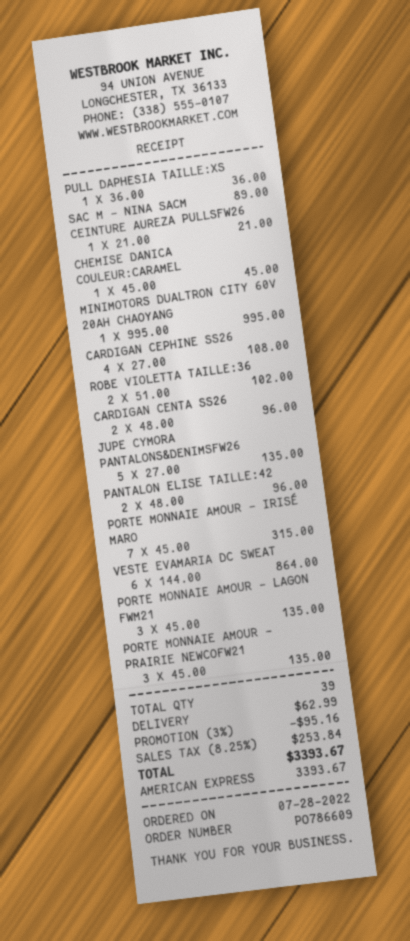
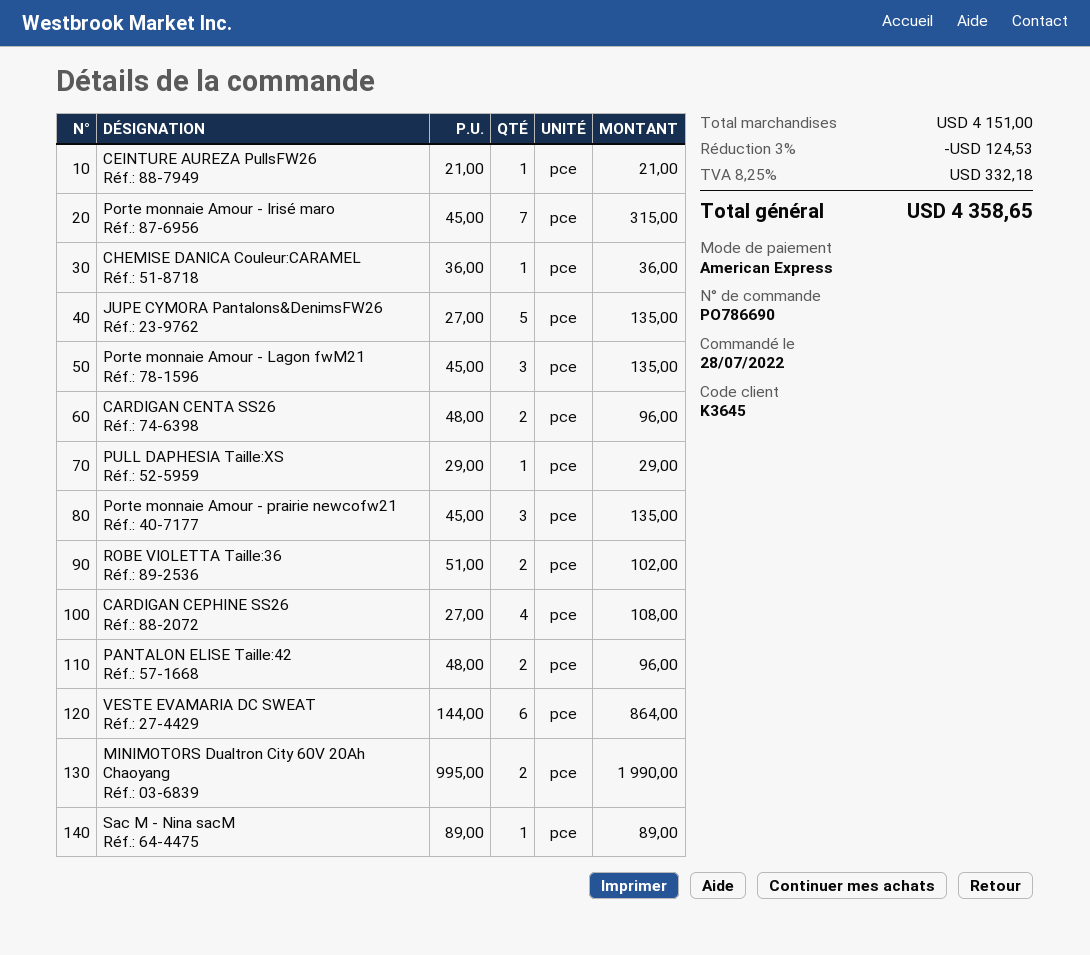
order number: PO786609 -> PO786690
PULL DAPHESIA TAILLE:XS: 1 x 36.00 = 36.00 -> 1 x 29.00 = 29.00
CHEMISE DANICA COULEUR:CARAMEL: 1 x 45.00 = 45.00 -> 1 x 36.00 = 36.00
MINIMOTORS DUALTRON CITY 60V 20AH CHAOYANG: 1 x 995.00 = 995.00 -> 2 x 995.00 = 1990.00
discount: 3% = 95.16 -> 3% = 124.53
shipping: 62.99 -> none
tax: 8.25% = 253.84 -> 8.25% = 332.18
total: 3393.67 -> 4358.65

